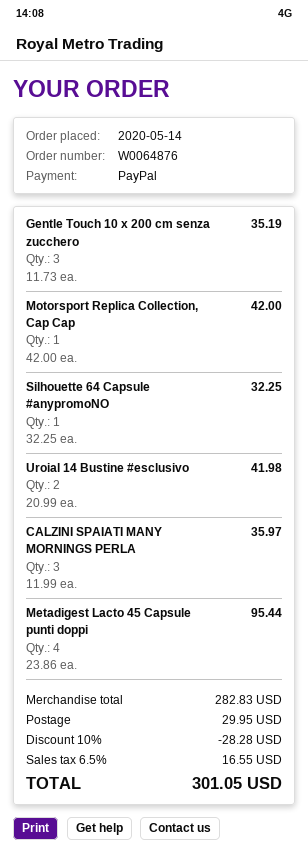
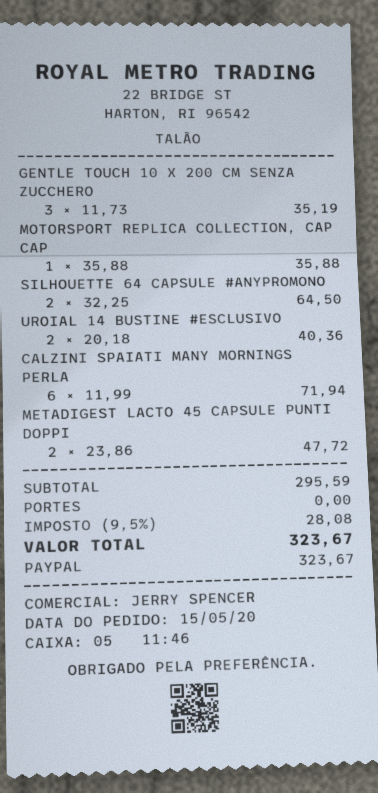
order date: 2020-05-14 -> 2020-05-15
Motorsport Replica Collection, Cap Cap: 1 x 42.00 = 42.00 -> 1 x 35.88 = 35.88
Silhouette 64 Capsule #anypromoNO: 1 x 32.25 = 32.25 -> 2 x 32.25 = 64.50
Uroial 14 Bustine #esclusivo: 2 x 20.99 = 41.98 -> 2 x 20.18 = 40.36
CALZINI SPAIATI MANY MORNINGS PERLA: 3 x 11.99 = 35.97 -> 6 x 11.99 = 71.94
Metadigest Lacto 45 Capsule punti doppi: 4 x 23.86 = 95.44 -> 2 x 23.86 = 47.72
subtotal: 282.83 -> 295.59
discount: 10% = 28.28 -> none
shipping: 29.95 -> 0.00
tax: 6.5% = 16.55 -> 9.5% = 28.08
total: 301.05 -> 323.67

